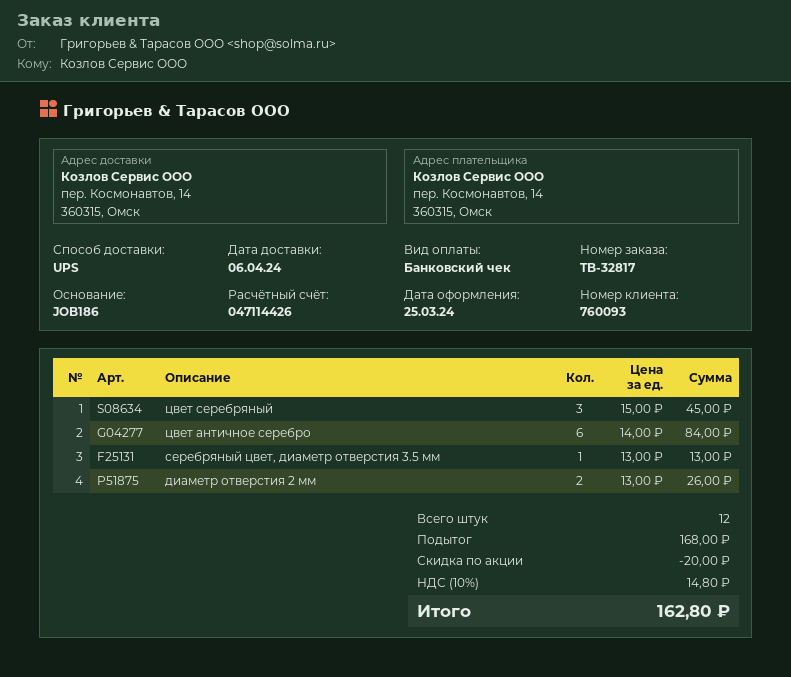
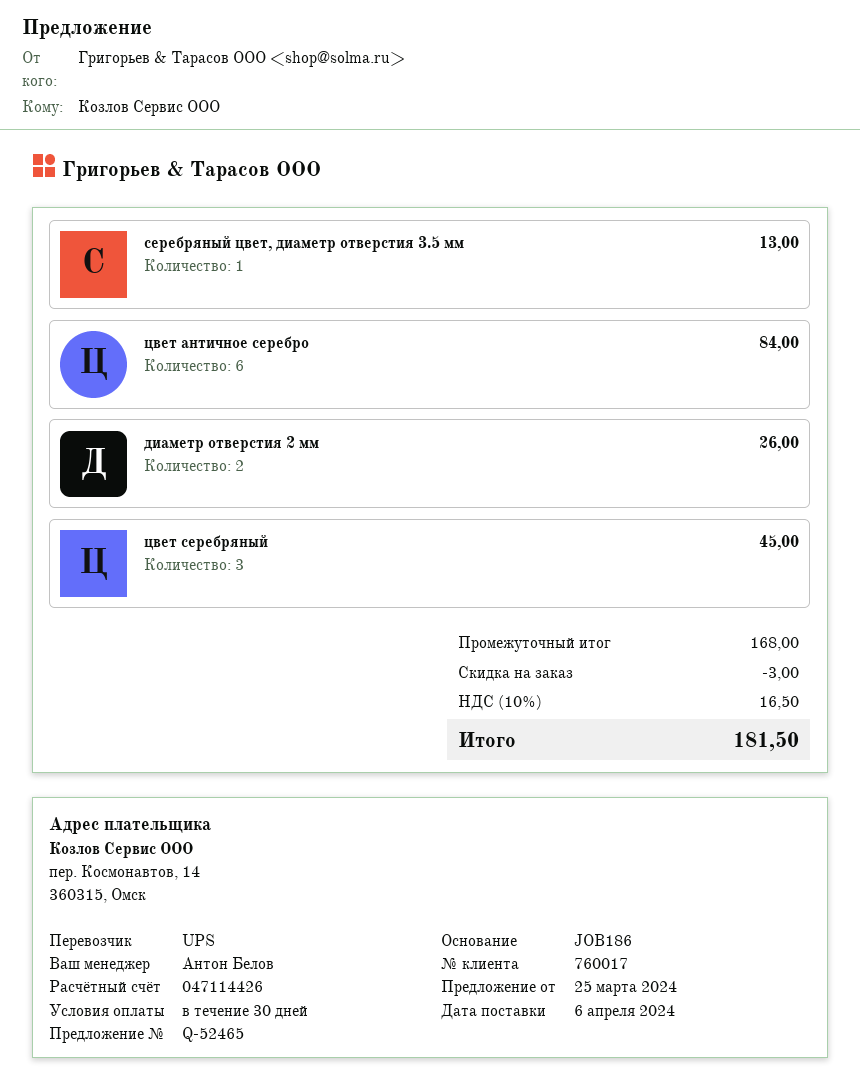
customer number: 760093 -> 760017
discount: 20.00 -> 3.00
tax: 10% = 14.80 -> 10% = 16.50
total: 162.80 -> 181.50

